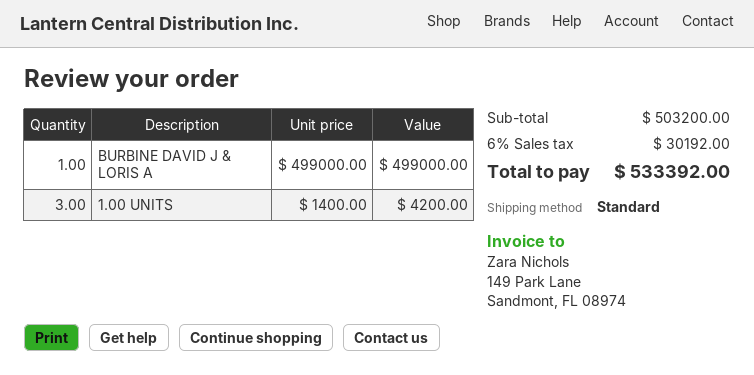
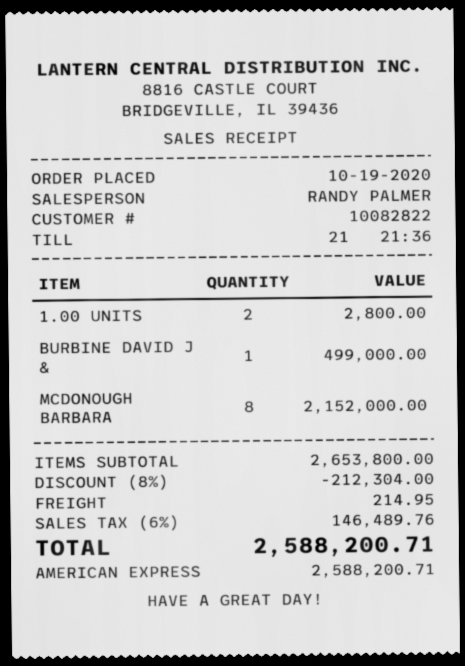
1.00 UNITS: 3 for 4200.00 -> 2 for 2800.00
MCDONOUGH BARBARA: none -> 8 for 2152000.00
subtotal: 503200.00 -> 2653800.00
discount: none -> 8% = 212304.00
shipping: none -> 214.95
tax: 6% = 30192.00 -> 6% = 146489.76
total: 533392.00 -> 2588200.71

